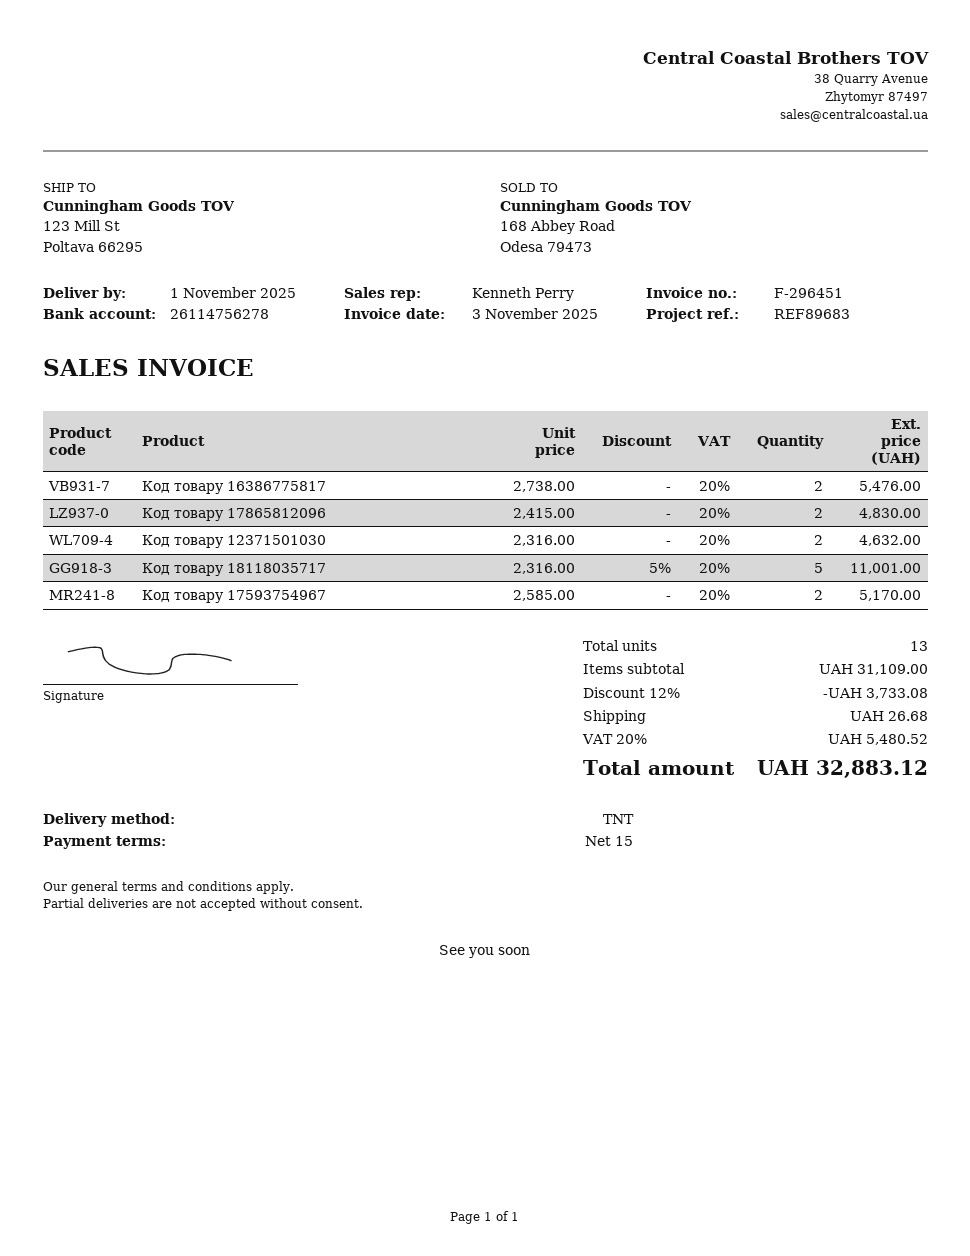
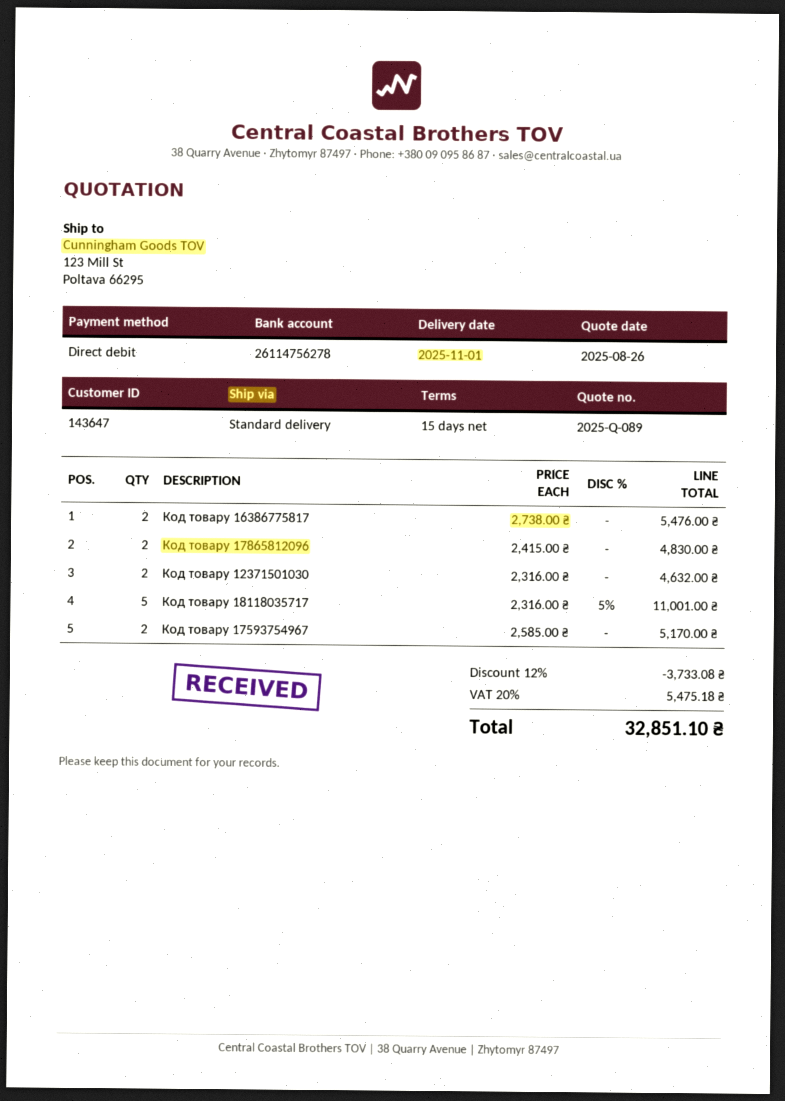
shipping method: TNT -> standard
shipping: 26.68 -> none
tax: 20% = 5480.52 -> 20% = 5475.18
total: 32883.12 -> 32851.10

